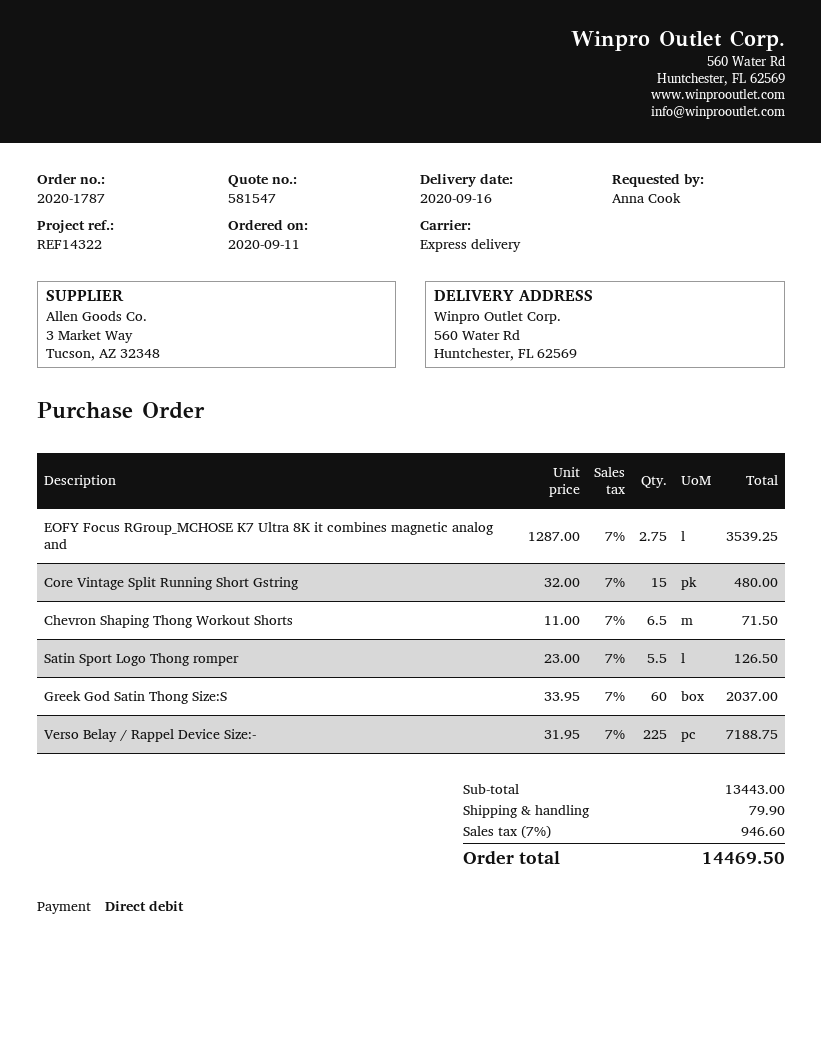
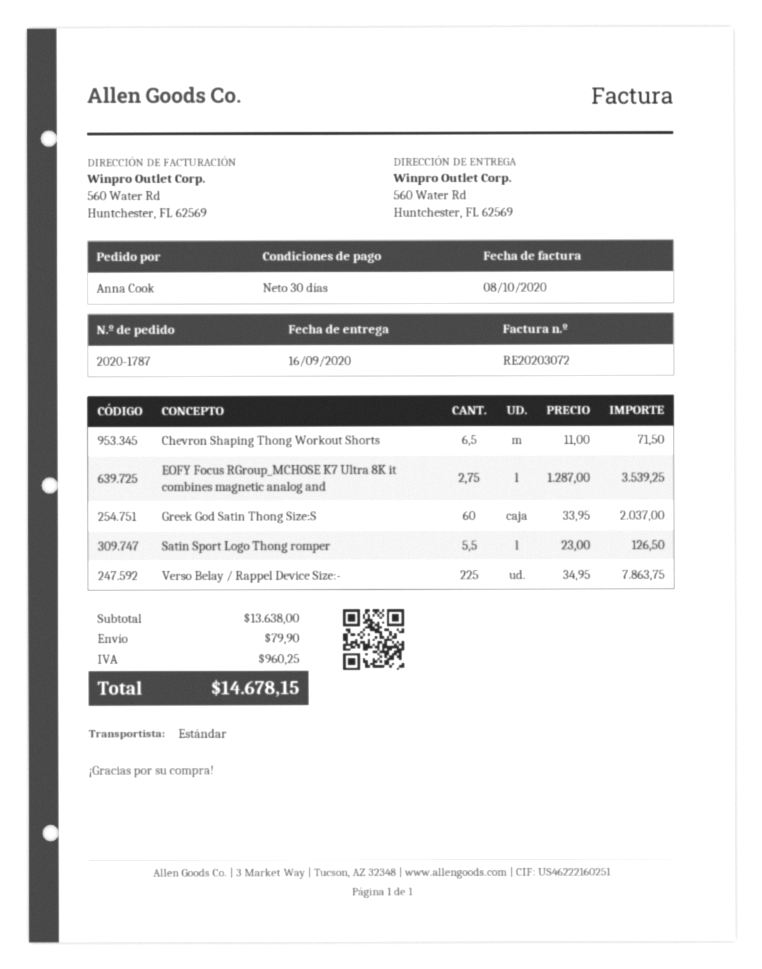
shipping method: express -> standard
Core Vintage Split Running Short Gstring: 15 x 32.00 = 480.00 -> none
Verso Belay / Rappel Device Size:-: 225 x 31.95 = 7188.75 -> 225 x 34.95 = 7863.75
subtotal: 13443.00 -> 13638.00
tax: 946.60 -> 960.25
total: 14469.50 -> 14678.15

